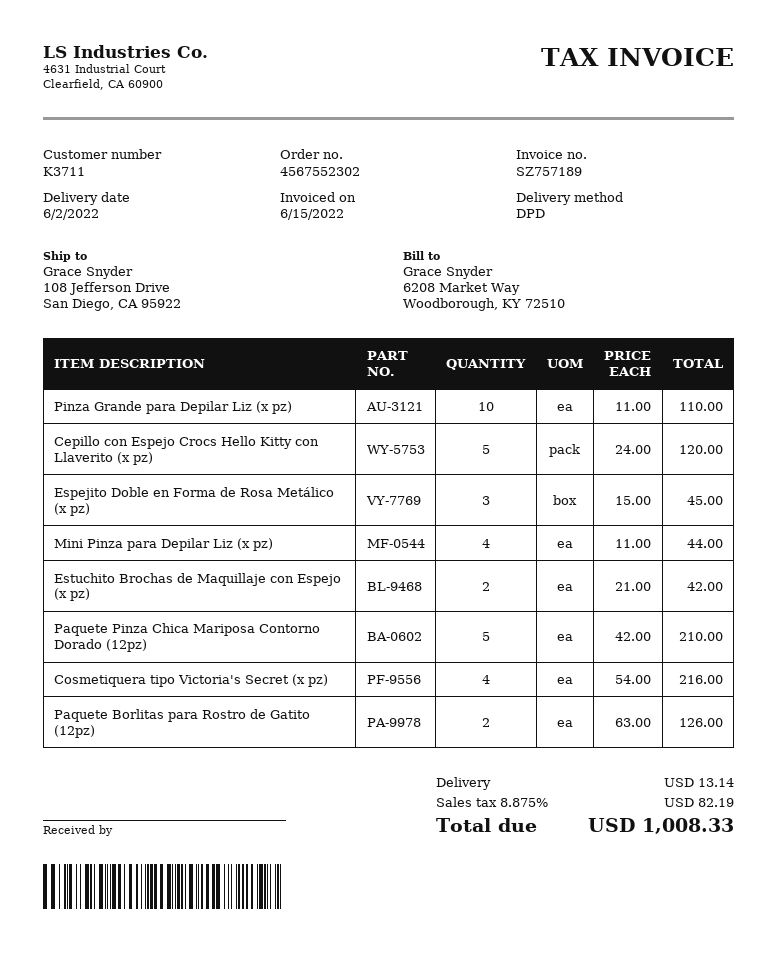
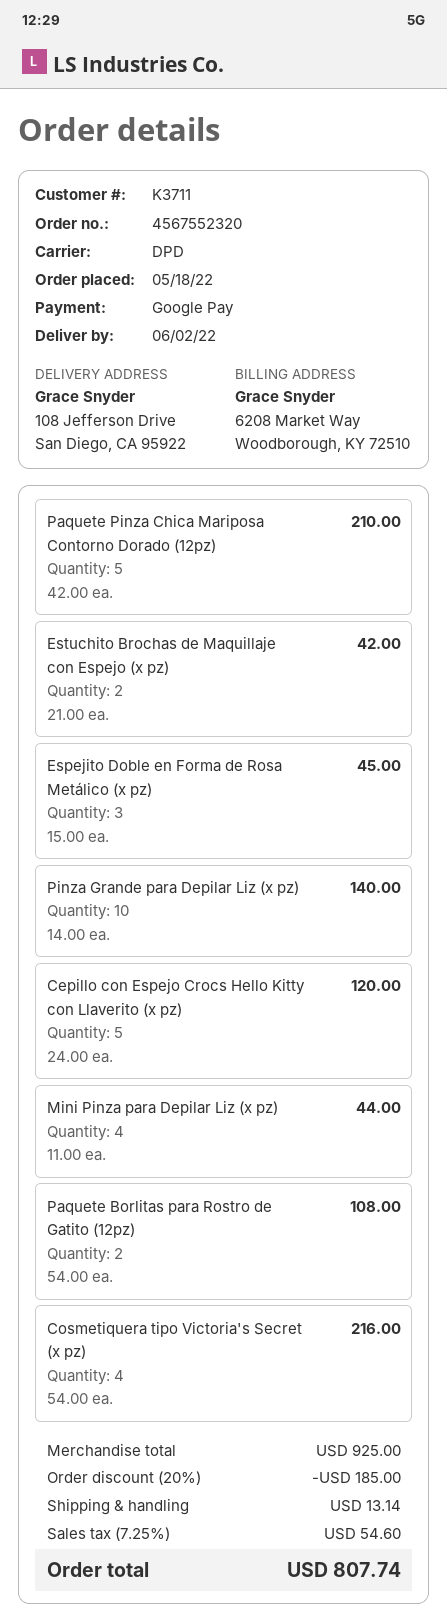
order number: 4567552302 -> 4567552320
Pinza Grande para Depilar Liz (x pz): 10 x 11.00 = 110.00 -> 10 x 14.00 = 140.00
Paquete Borlitas para Rostro de Gatito (12pz): 2 x 63.00 = 126.00 -> 2 x 54.00 = 108.00
discount: none -> 20% = 185.00
tax: 8.875% = 82.19 -> 7.25% = 54.60
total: 1008.33 -> 807.74

